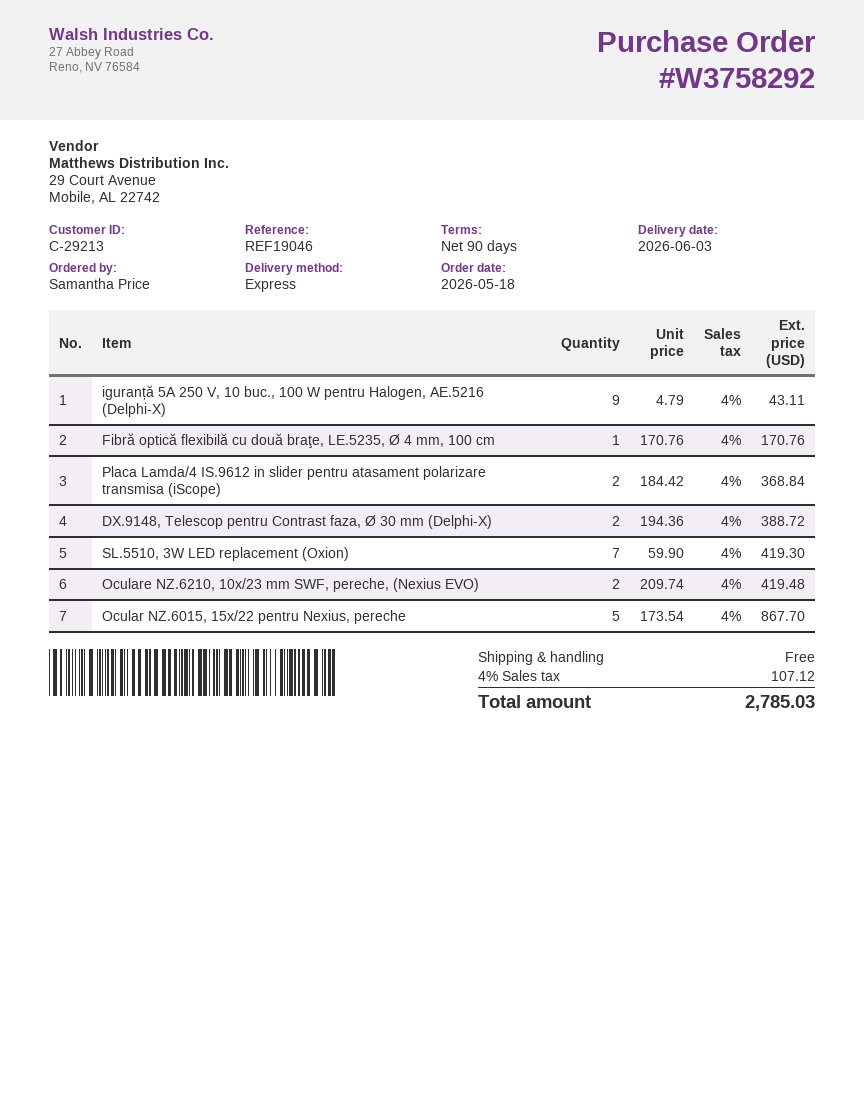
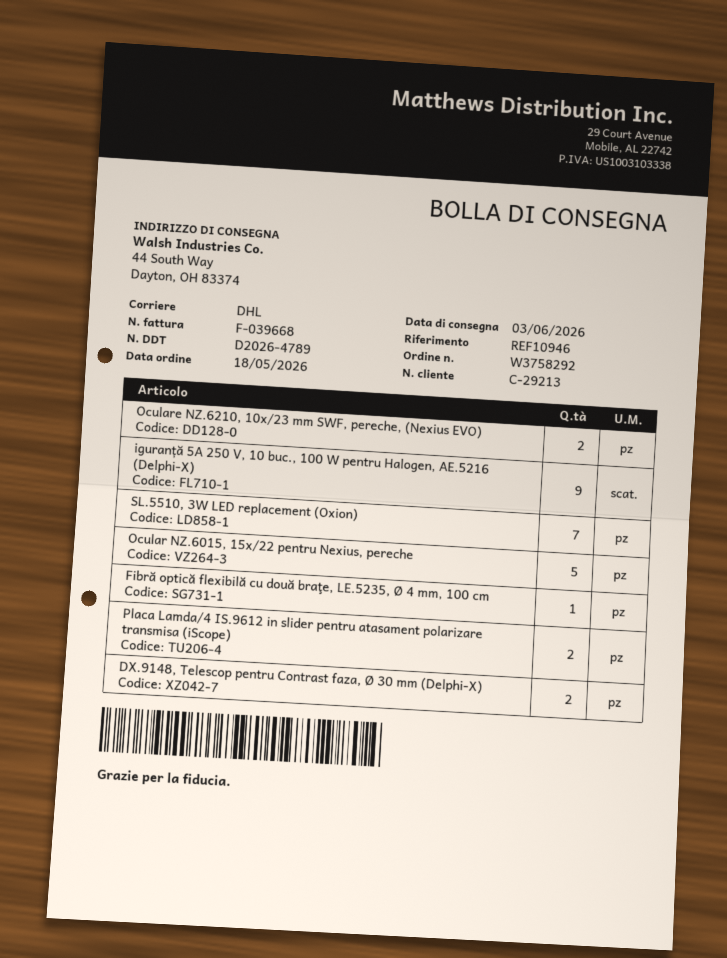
reference: REF19046 -> REF10946
shipping method: express -> DHL

